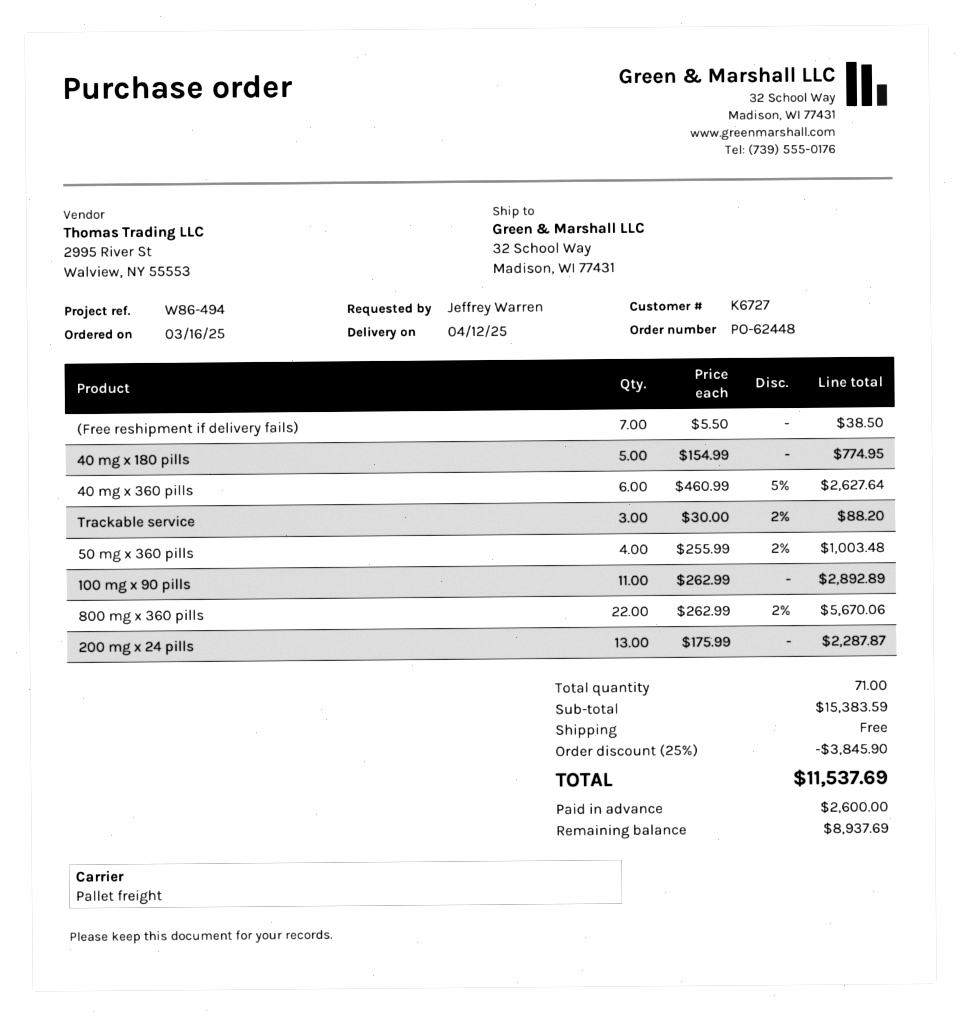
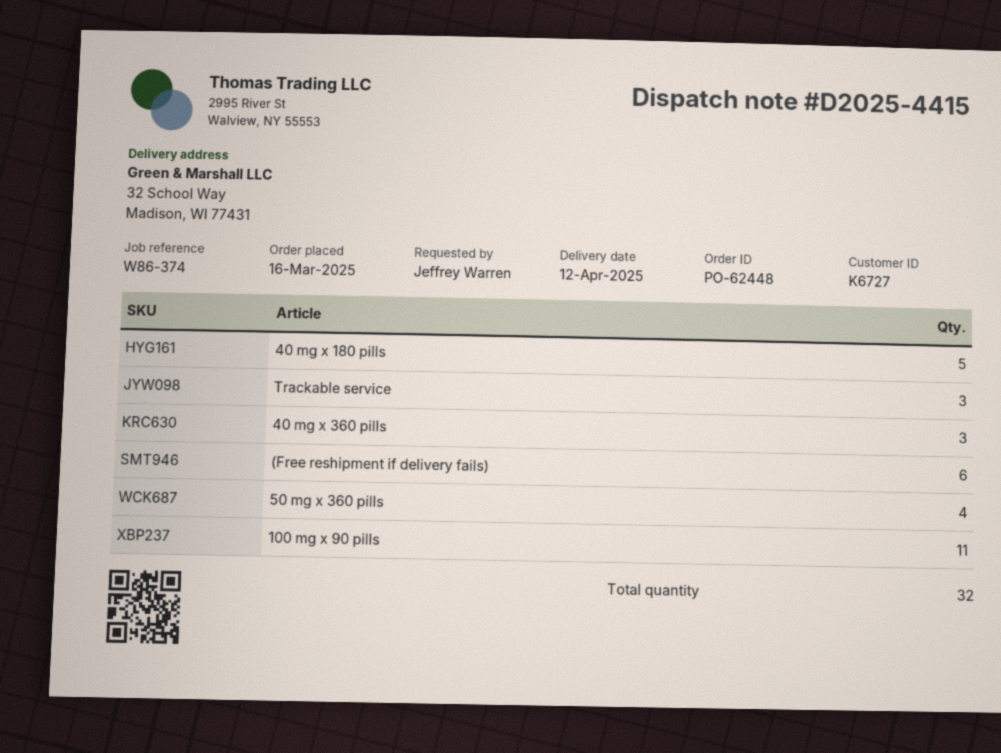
reference: W86-494 -> W86-374
(Free reshipment if delivery fails): 7 -> 6
40 mg x 360 pills: 6 -> 3
800 mg x 360 pills: 22 -> none
200 mg x 24 pills: 13 -> none
total quantity: 71 -> 32

